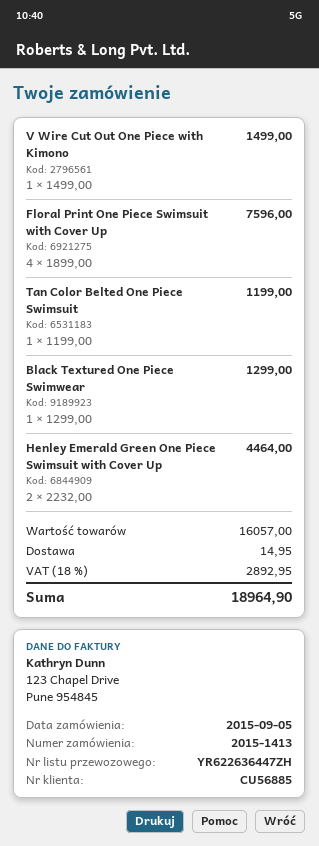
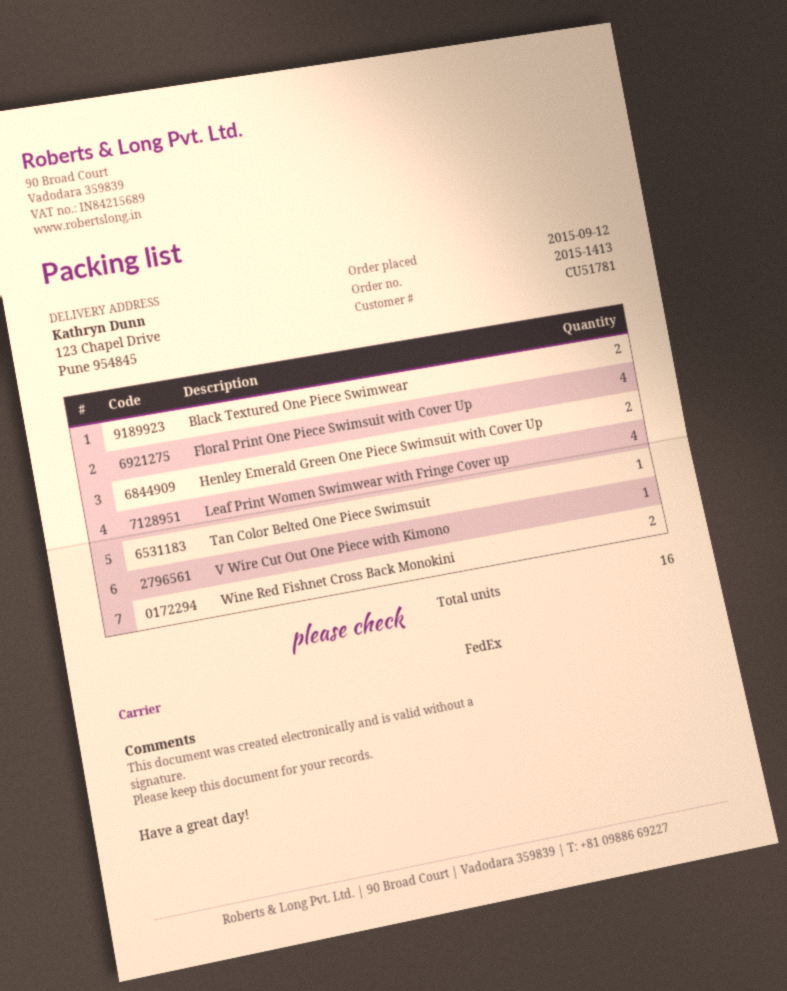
order date: 2015-09-05 -> 2015-09-12
customer number: CU56885 -> CU51781
Black Textured One Piece Swimwear: 1 -> 2
Leaf Print Women Swimwear with Fringe Cover up: none -> 4
Wine Red Fishnet Cross Back Monokini: none -> 2

